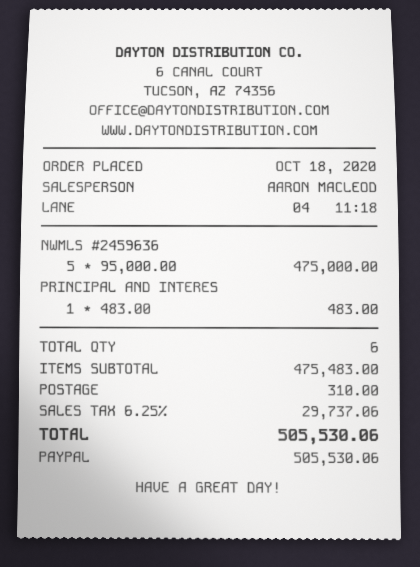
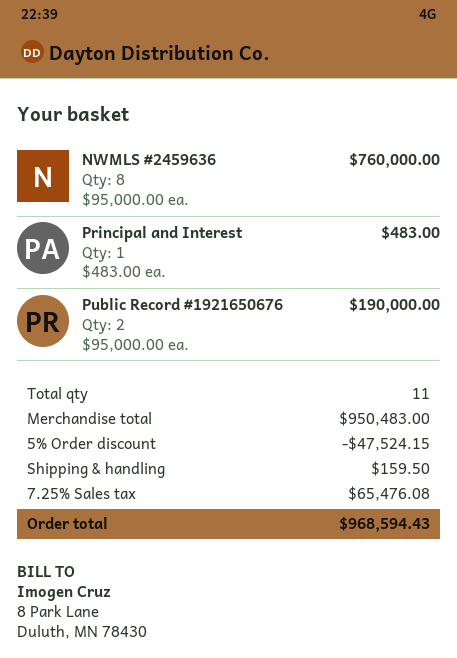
NWMLS #2459636: 5 x 95000.00 = 475000.00 -> 8 x 95000.00 = 760000.00
Public Record #1921650676: none -> 2 x 95000.00 = 190000.00
total quantity: 6 -> 11
subtotal: 475483.00 -> 950483.00
discount: none -> 5% = 47524.15
shipping: 310.00 -> 159.50
tax: 6.25% = 29737.06 -> 7.25% = 65476.08
total: 505530.06 -> 968594.43

